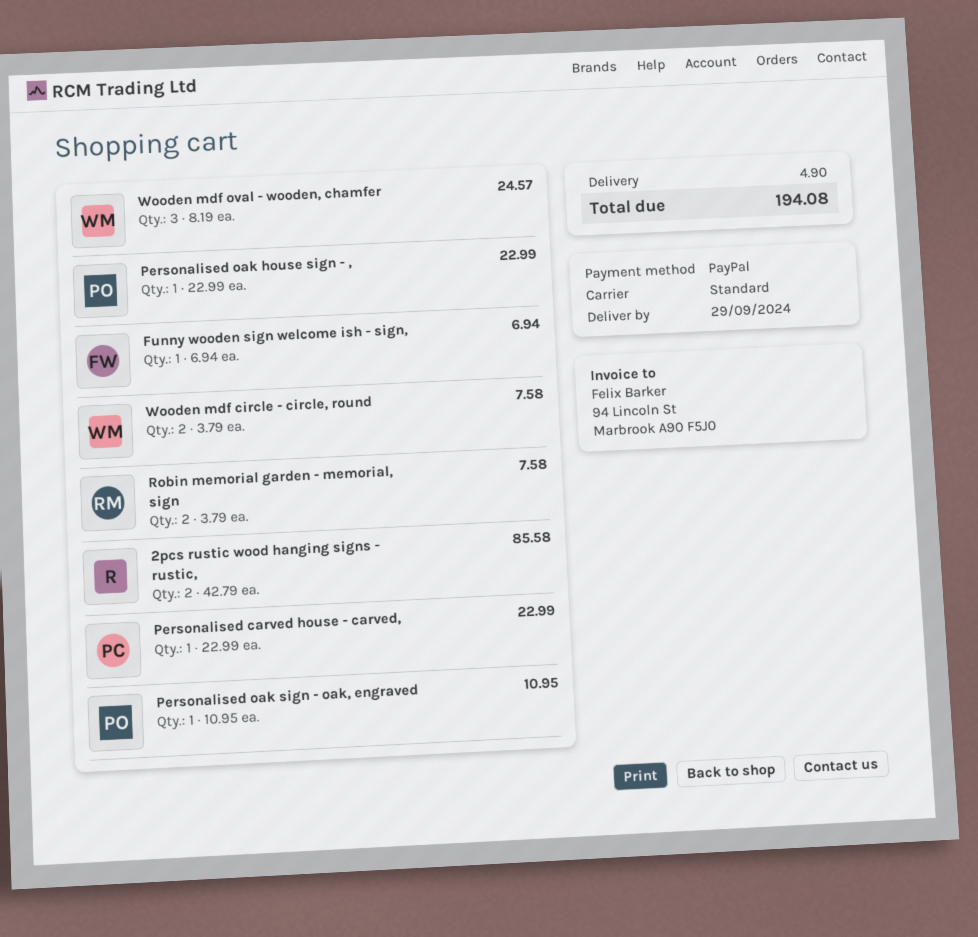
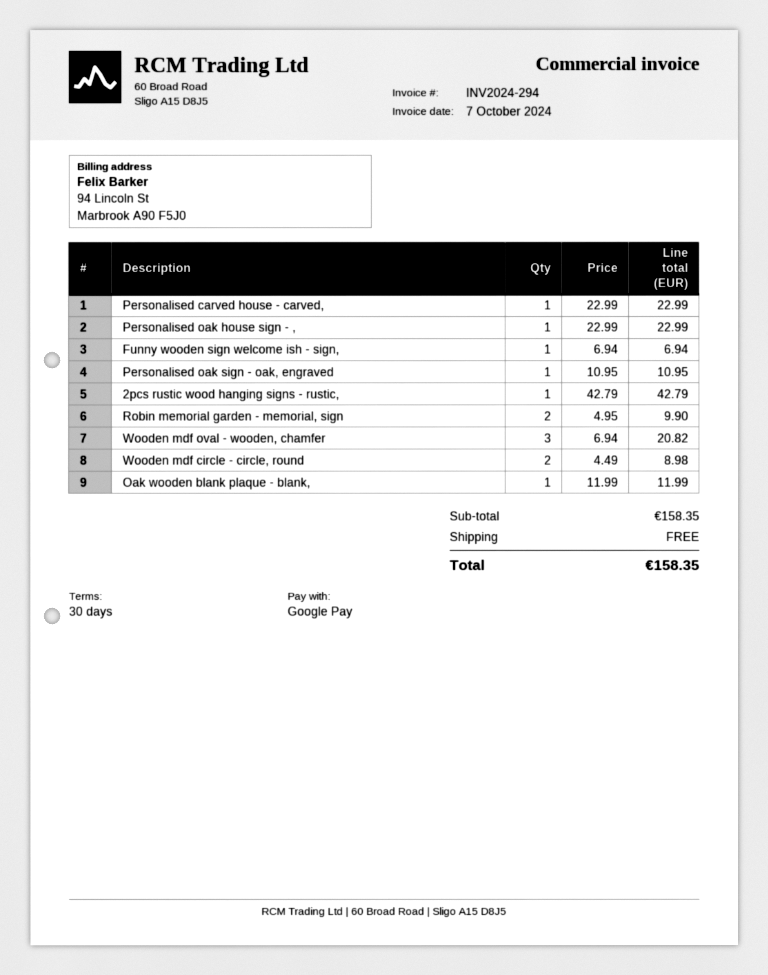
payment method: PayPal -> Google Pay
Wooden mdf oval - wooden, chamfer: 3 x 8.19 = 24.57 -> 3 x 6.94 = 20.82
Wooden mdf circle - circle, round: 2 x 3.79 = 7.58 -> 2 x 4.49 = 8.98
Robin memorial garden - memorial, sign: 2 x 3.79 = 7.58 -> 2 x 4.95 = 9.90
2pcs rustic wood hanging signs - rustic,: 2 x 42.79 = 85.58 -> 1 x 42.79 = 42.79
Oak wooden blank plaque - blank,: none -> 1 x 11.99 = 11.99
shipping: 4.90 -> 0.00
total: 194.08 -> 158.35

